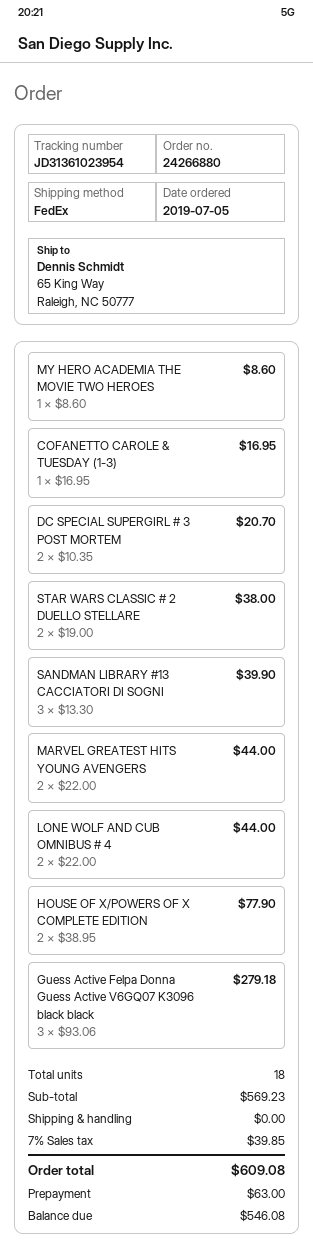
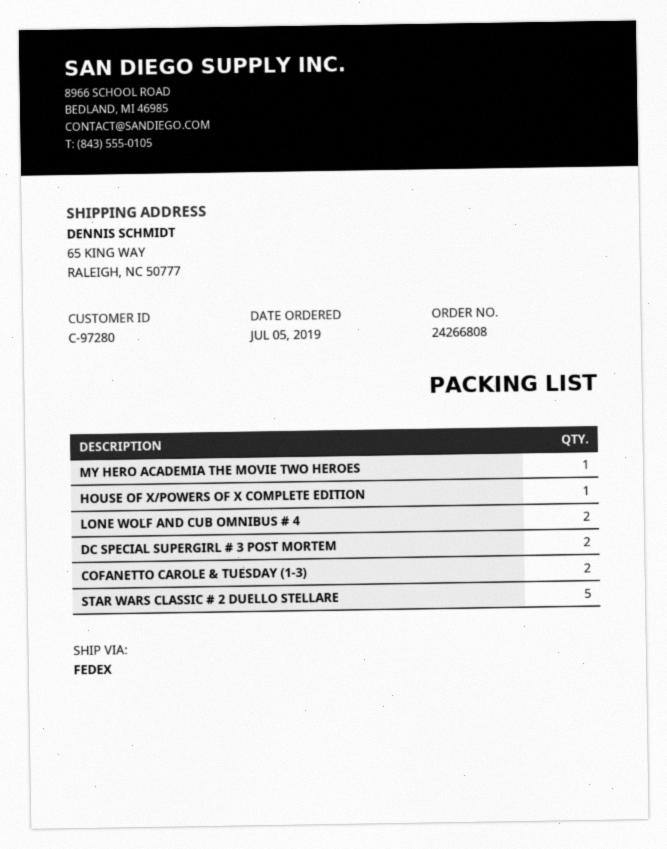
order number: 24266880 -> 24266808
COFANETTO CAROLE & TUESDAY (1-3): 1 -> 2
STAR WARS CLASSIC # 2 DUELLO STELLARE: 2 -> 5
SANDMAN LIBRARY #13 CACCIATORI DI SOGNI: 3 -> none
MARVEL GREATEST HITS YOUNG AVENGERS: 2 -> none
HOUSE OF X/POWERS OF X COMPLETE EDITION: 2 -> 1
Guess Active Felpa Donna Guess Active V6GQ07 K3096 black black: 3 -> none

